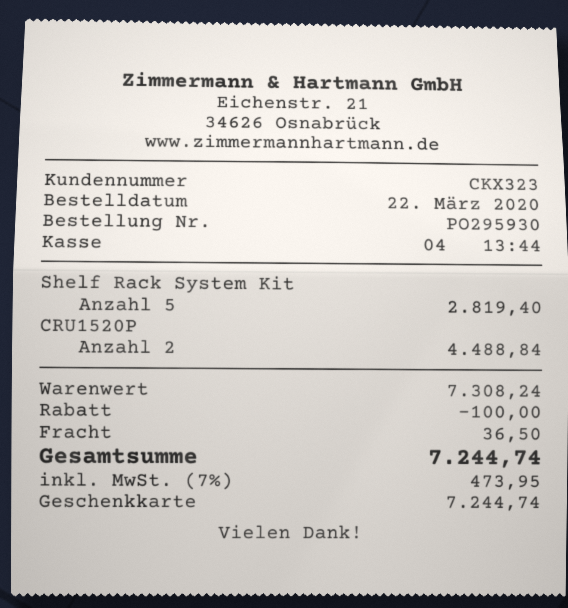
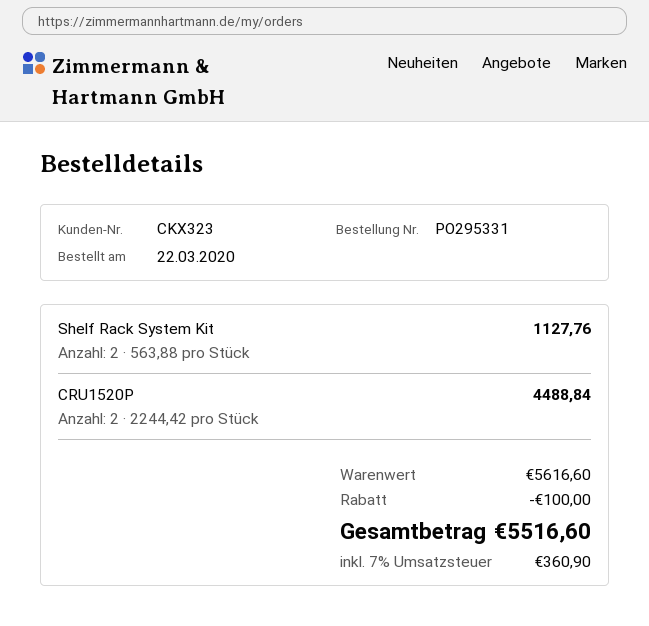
order number: PO295930 -> PO295331
Shelf Rack System Kit: 5 for 2819.40 -> 2 for 1127.76
subtotal: 7308.24 -> 5616.60
shipping: 36.50 -> none
tax: 7% = 473.95 -> 7% = 360.90
total: 7244.74 -> 5516.60

